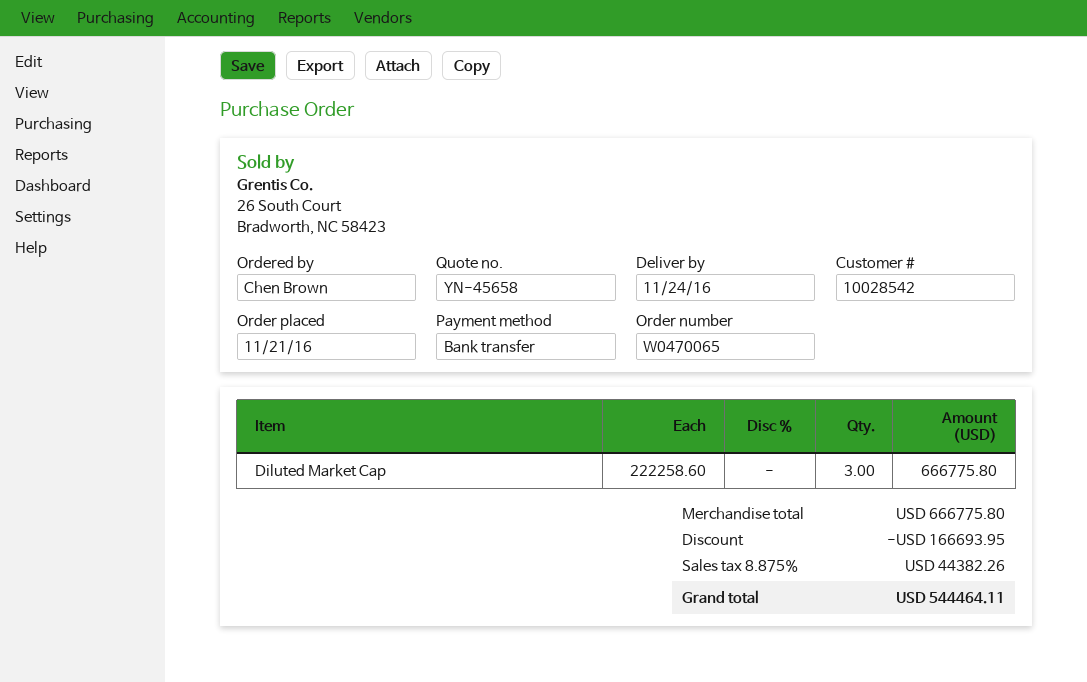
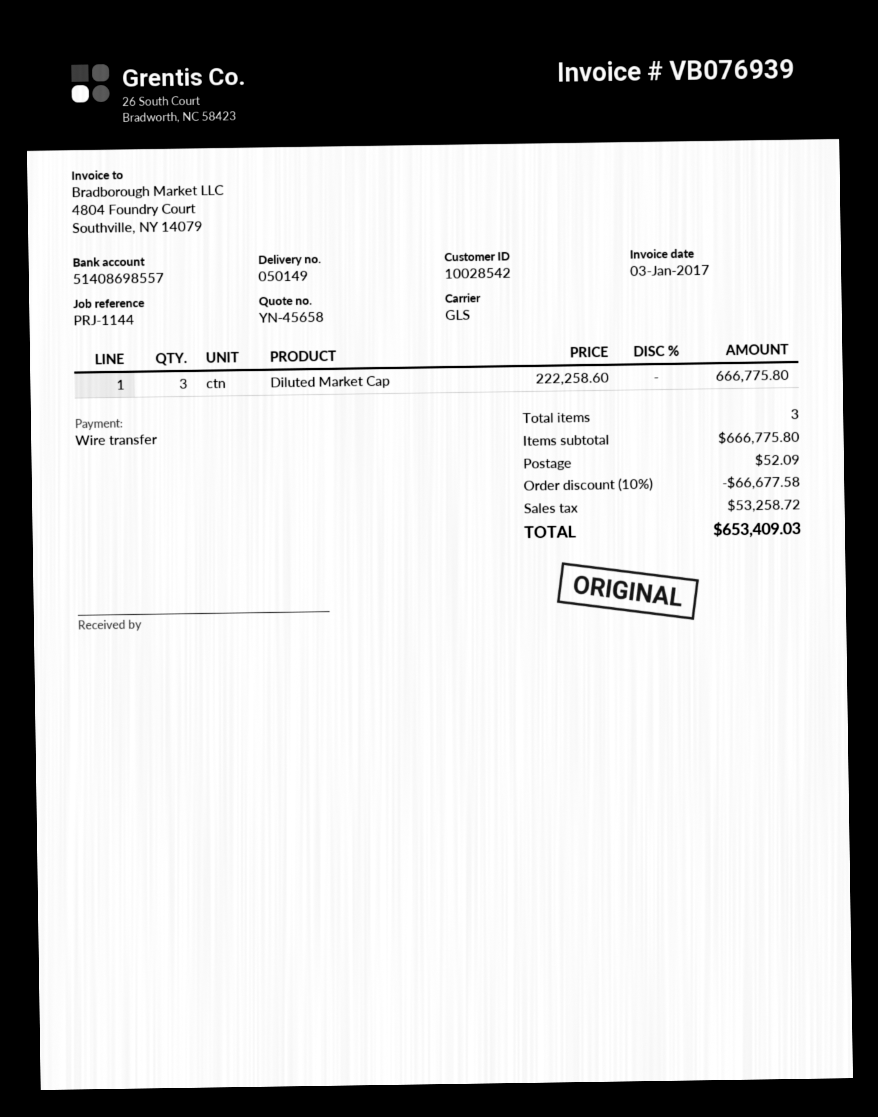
discount: 166693.95 -> 66677.58
shipping: none -> 52.09
tax: 44382.26 -> 53258.72
total: 544464.11 -> 653409.03

